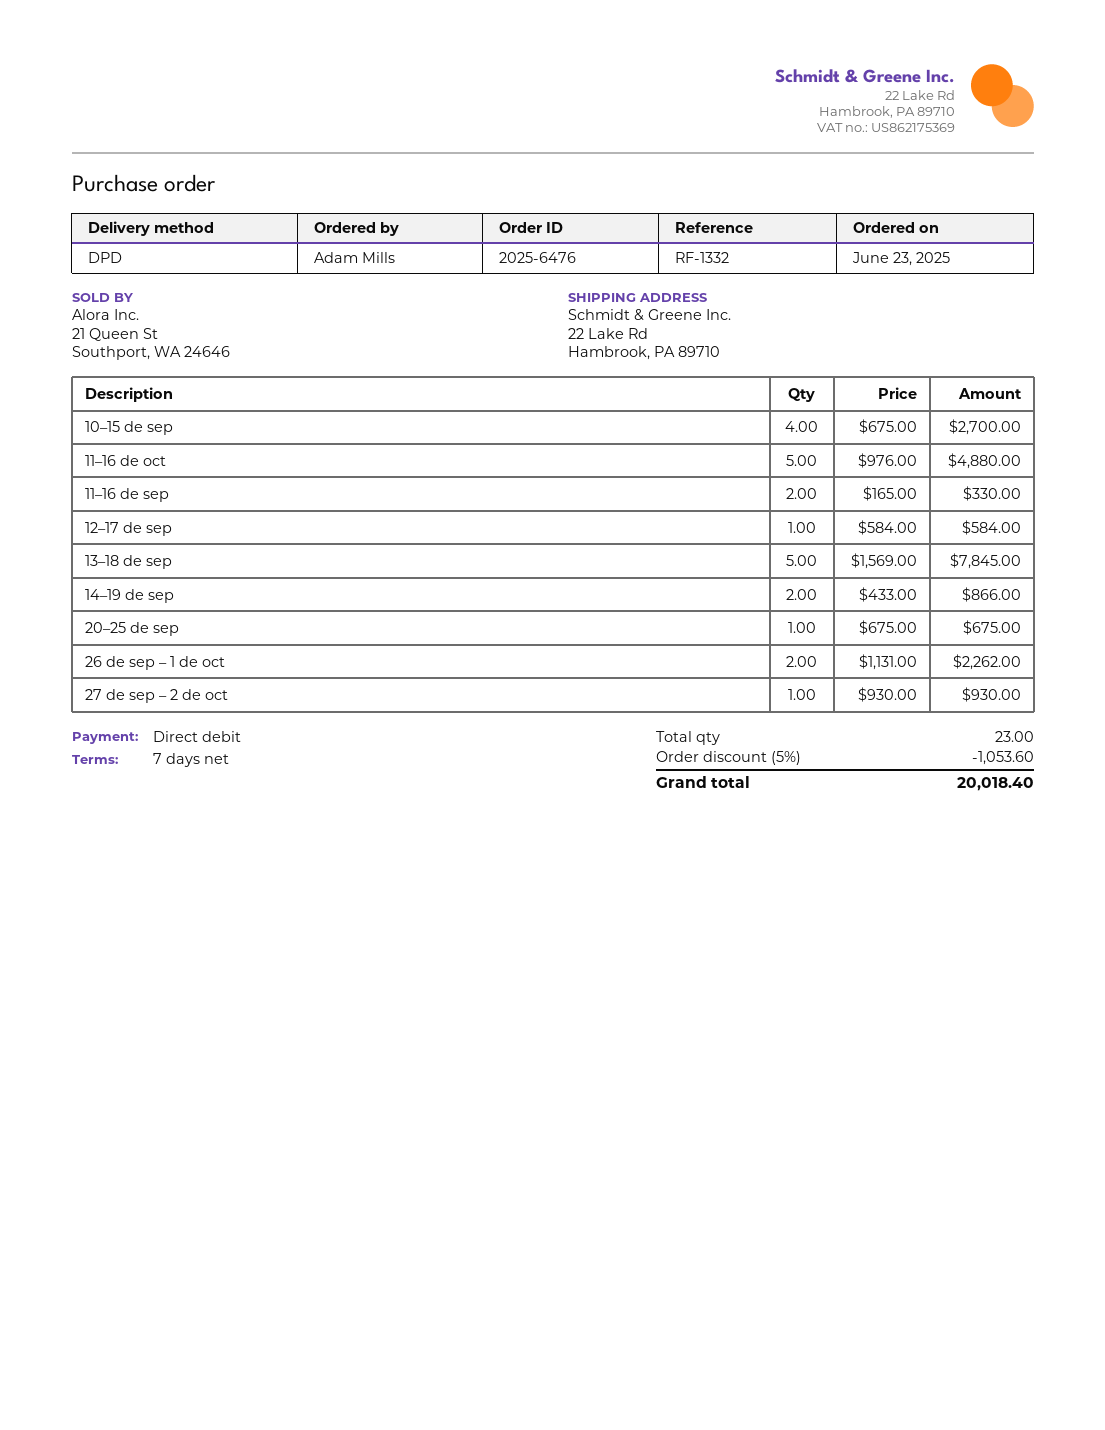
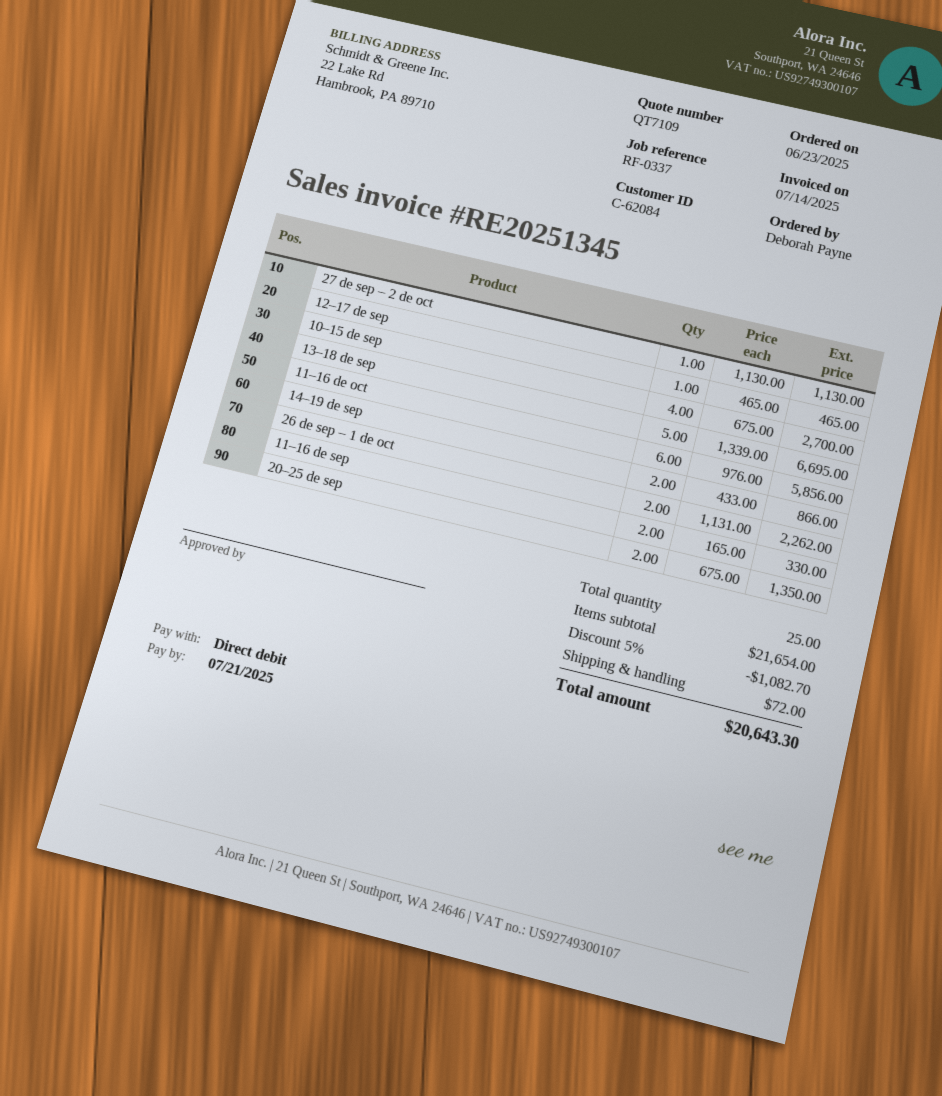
reference: RF-1332 -> RF-0337
ordered by: Adam Mills -> Deborah Payne
11–16 de oct: 5 x 976.00 = 4880.00 -> 6 x 976.00 = 5856.00
12–17 de sep: 1 x 584.00 = 584.00 -> 1 x 465.00 = 465.00
13–18 de sep: 5 x 1569.00 = 7845.00 -> 5 x 1339.00 = 6695.00
20–25 de sep: 1 x 675.00 = 675.00 -> 2 x 675.00 = 1350.00
27 de sep – 2 de oct: 1 x 930.00 = 930.00 -> 1 x 1130.00 = 1130.00
total quantity: 23 -> 25
discount: 5% = 1053.60 -> 5% = 1082.70
shipping: none -> 72.00
total: 20018.40 -> 20643.30

